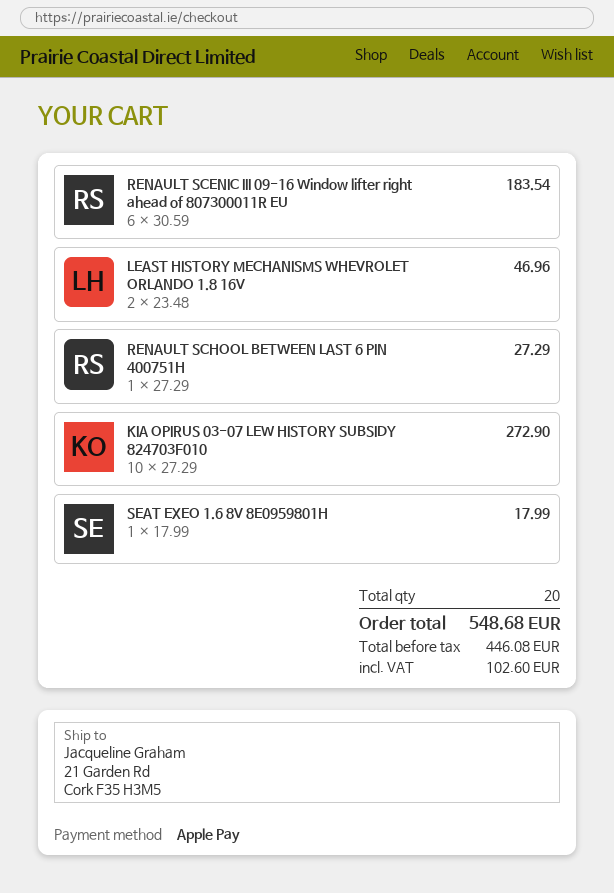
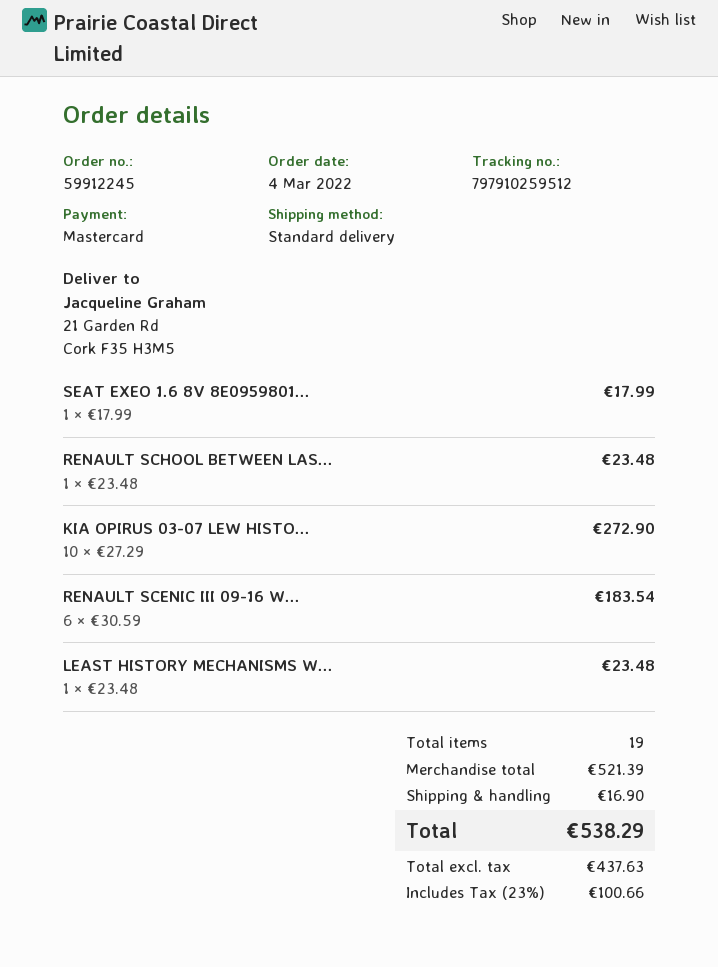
payment method: Apple Pay -> Mastercard
LEAST HISTORY MECHANISMS WHEVROLET ORLANDO 1.8 16V: 2 x 23.48 = 46.96 -> 1 x 23.48 = 23.48
RENAULT SCHOOL BETWEEN LAST 6 PIN 400751H: 1 x 27.29 = 27.29 -> 1 x 23.48 = 23.48
total quantity: 20 -> 19
shipping: none -> 16.90
net: 446.08 -> 437.63
tax: 102.60 -> 100.66
total: 548.68 -> 538.29

